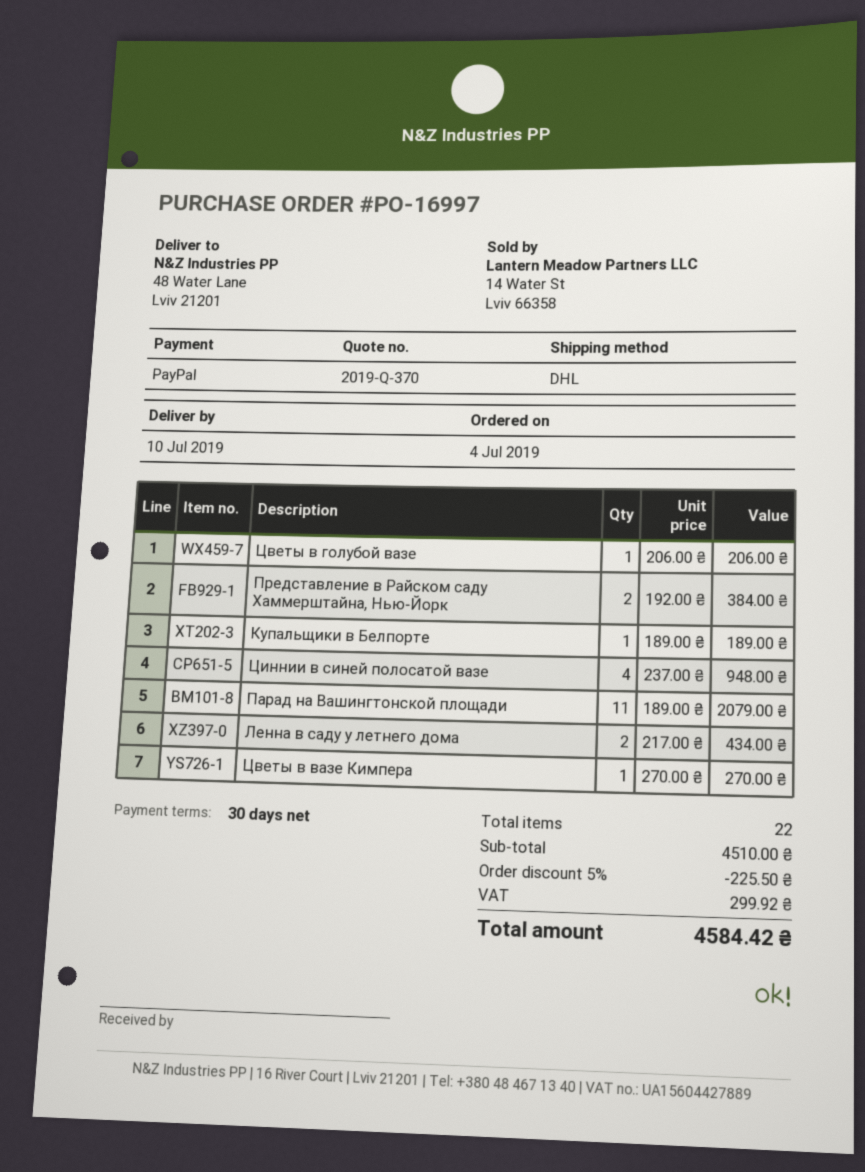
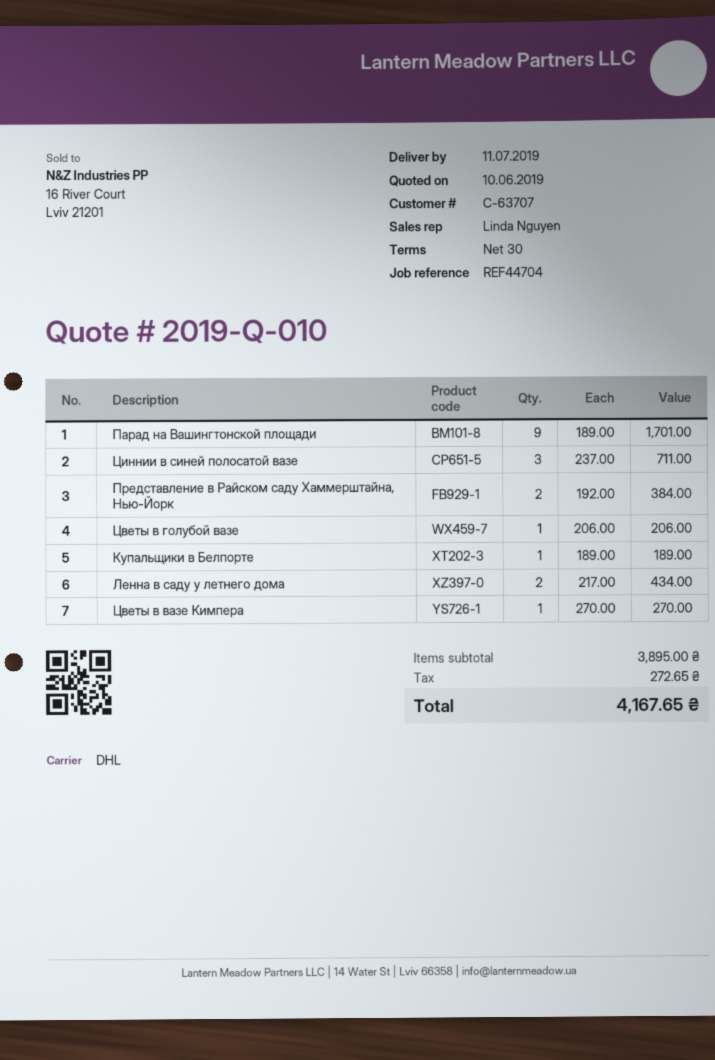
quote number: 2019-Q-370 -> 2019-Q-010
delivery date: 2019-07-10 -> 2019-07-11
Циннии в синей полосатой вазе: 4 x 237.00 = 948.00 -> 3 x 237.00 = 711.00
Парад на Вашингтонской площади: 11 x 189.00 = 2079.00 -> 9 x 189.00 = 1701.00
subtotal: 4510.00 -> 3895.00
discount: 5% = 225.50 -> none
tax: 299.92 -> 272.65
total: 4584.42 -> 4167.65

